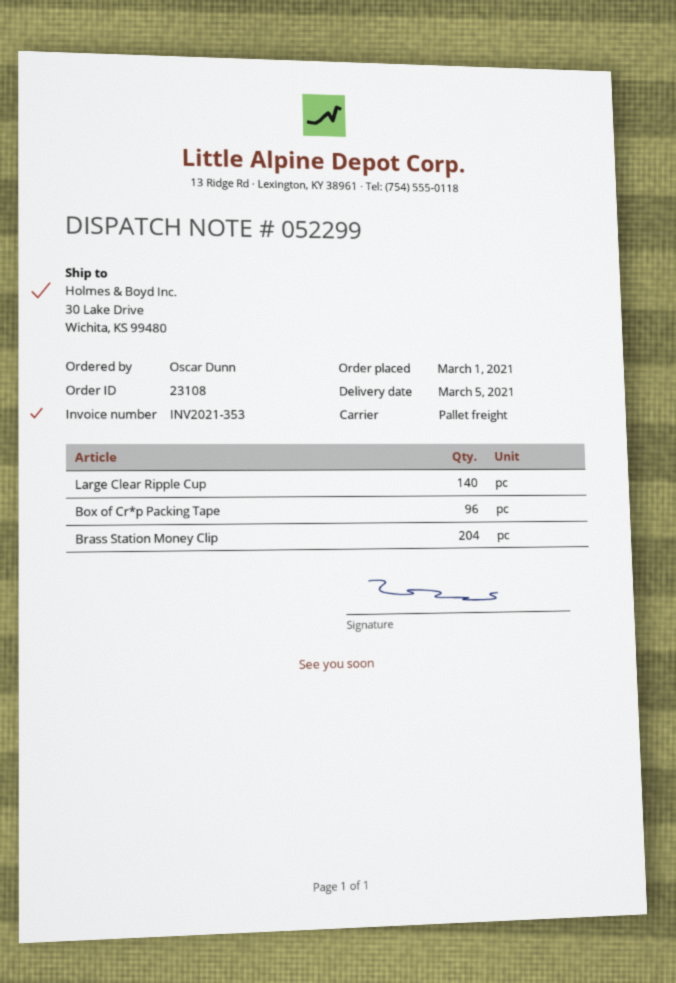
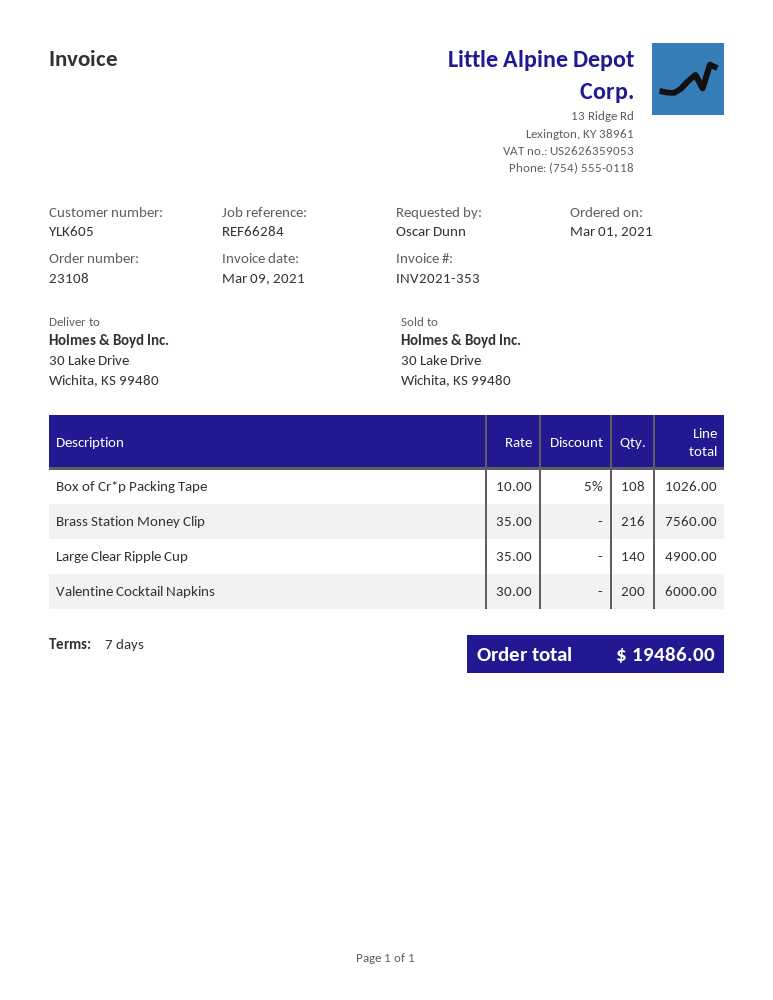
Box of Cr*p Packing Tape: 96 -> 108
Brass Station Money Clip: 204 -> 216
Valentine Cocktail Napkins: none -> 200

